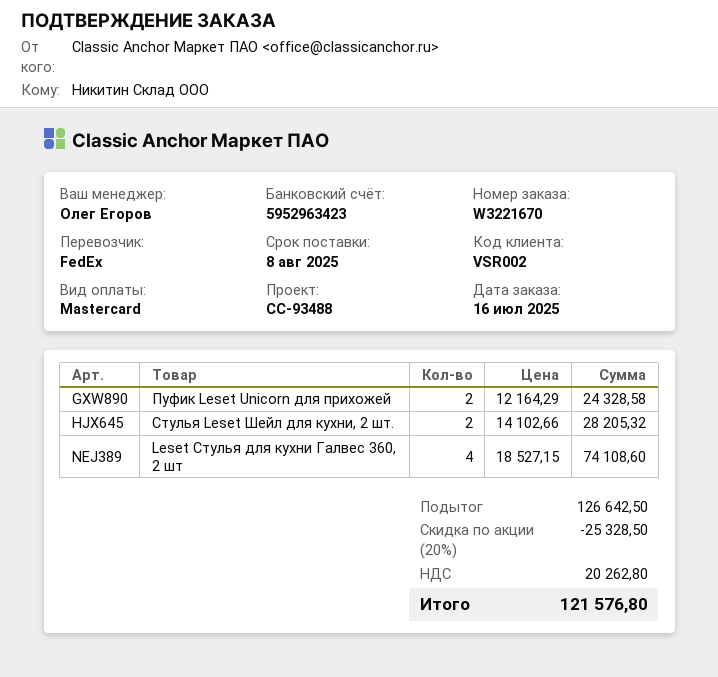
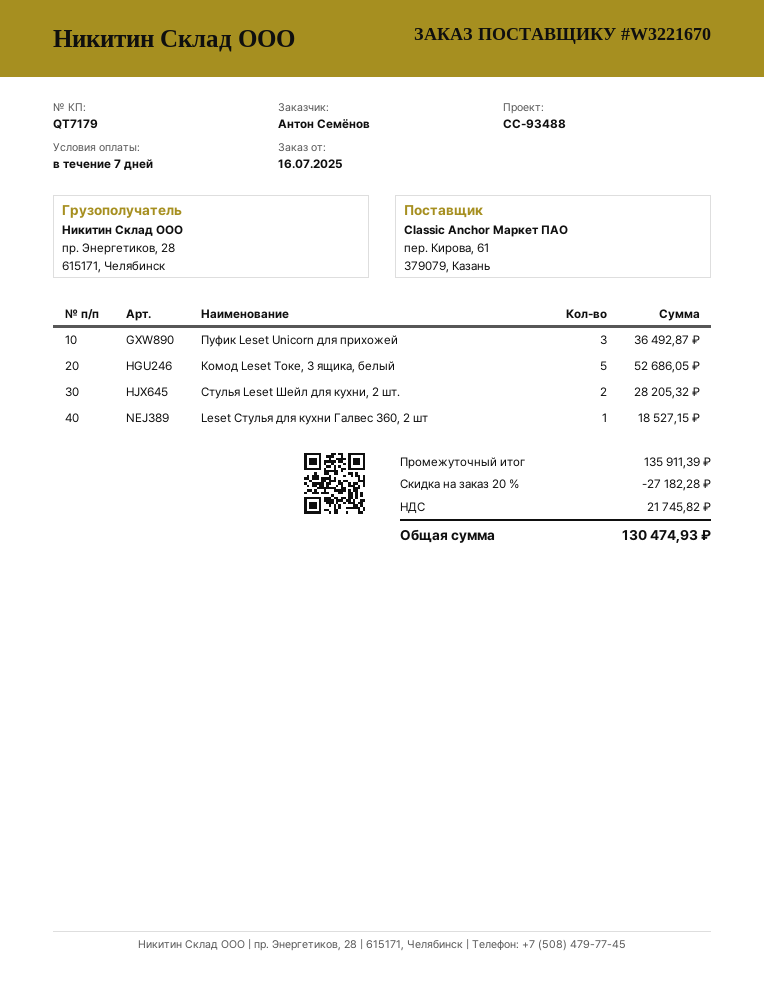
Пуфик Leset Unicorn для прихожей: 2 for 24328.58 -> 3 for 36492.87
Leset Стулья для кухни Галвес 360, 2 шт: 4 for 74108.60 -> 1 for 18527.15
Комод Leset Токе, 3 ящика, белый: none -> 5 for 52686.05
subtotal: 126642.50 -> 135911.39
discount: 20% = 25328.50 -> 20% = 27182.28
tax: 20262.80 -> 21745.82
total: 121576.80 -> 130474.93

